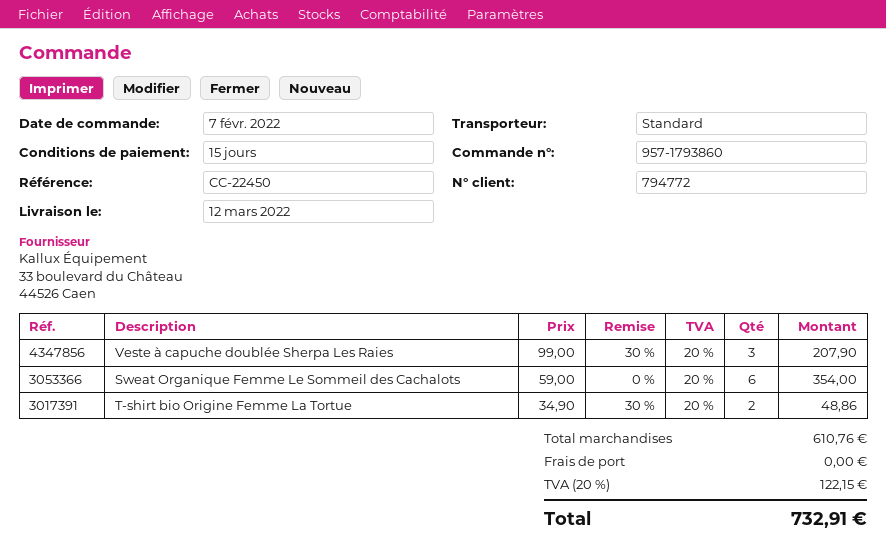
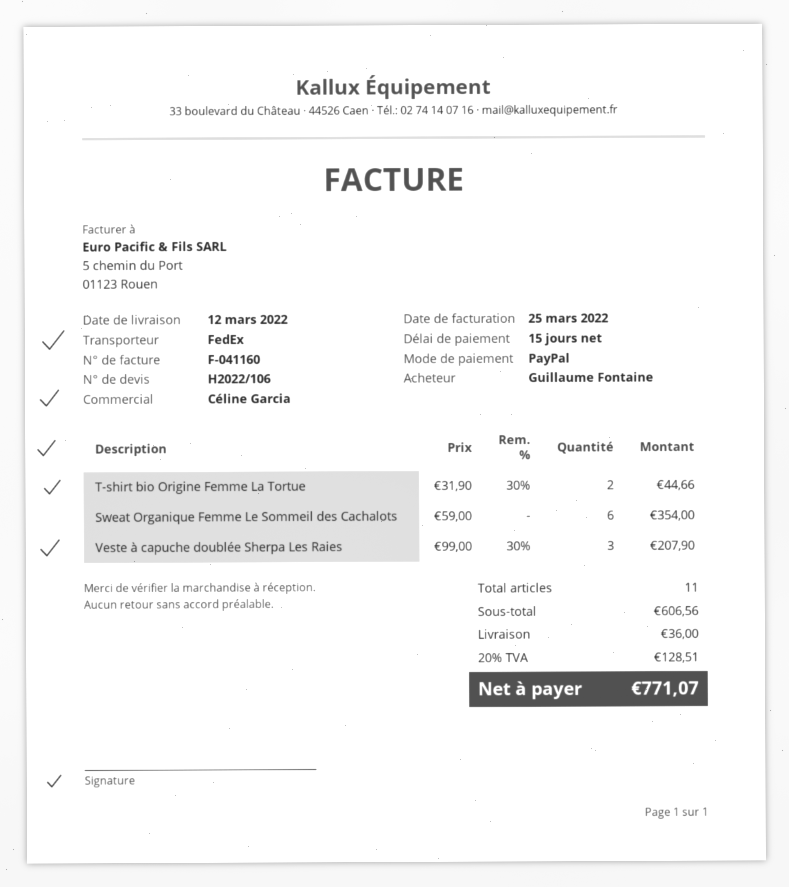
shipping method: standard -> FedEx
T-shirt bio Origine Femme La Tortue: 2 x 34.90 - 30% = 48.86 -> 2 x 31.90 - 30% = 44.66
subtotal: 610.76 -> 606.56
shipping: 0.00 -> 36.00
tax: 20% = 122.15 -> 20% = 128.51
total: 732.91 -> 771.07

